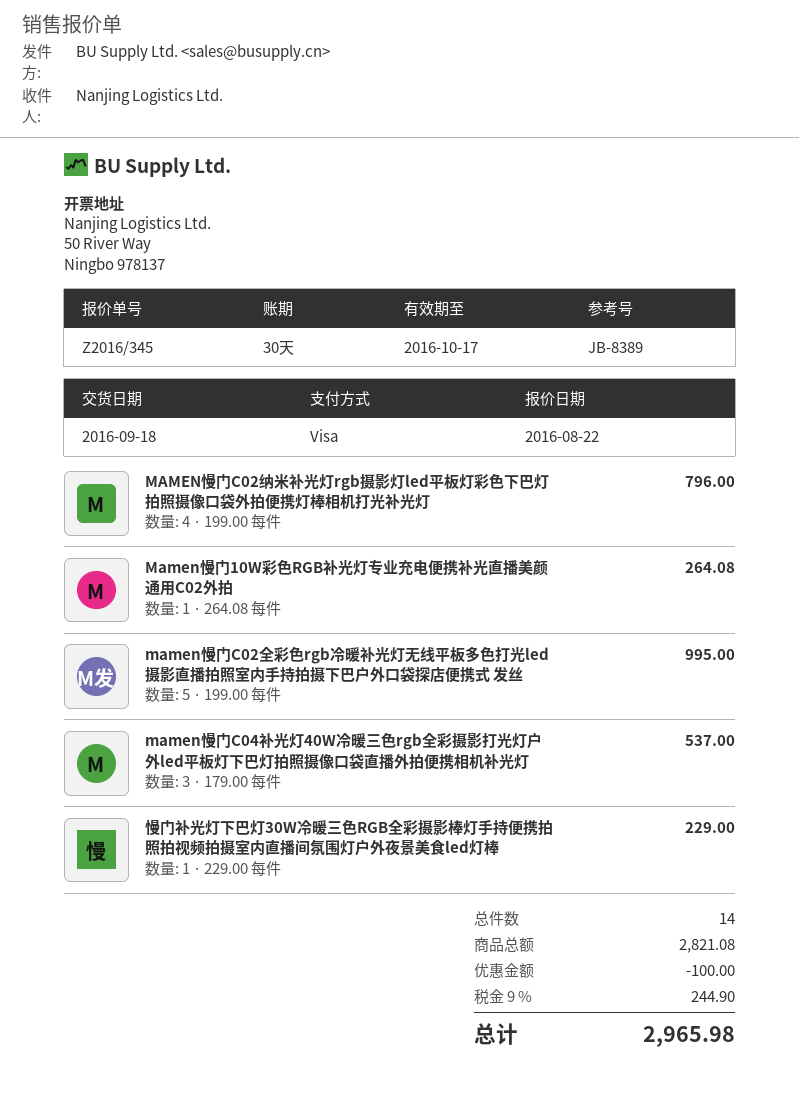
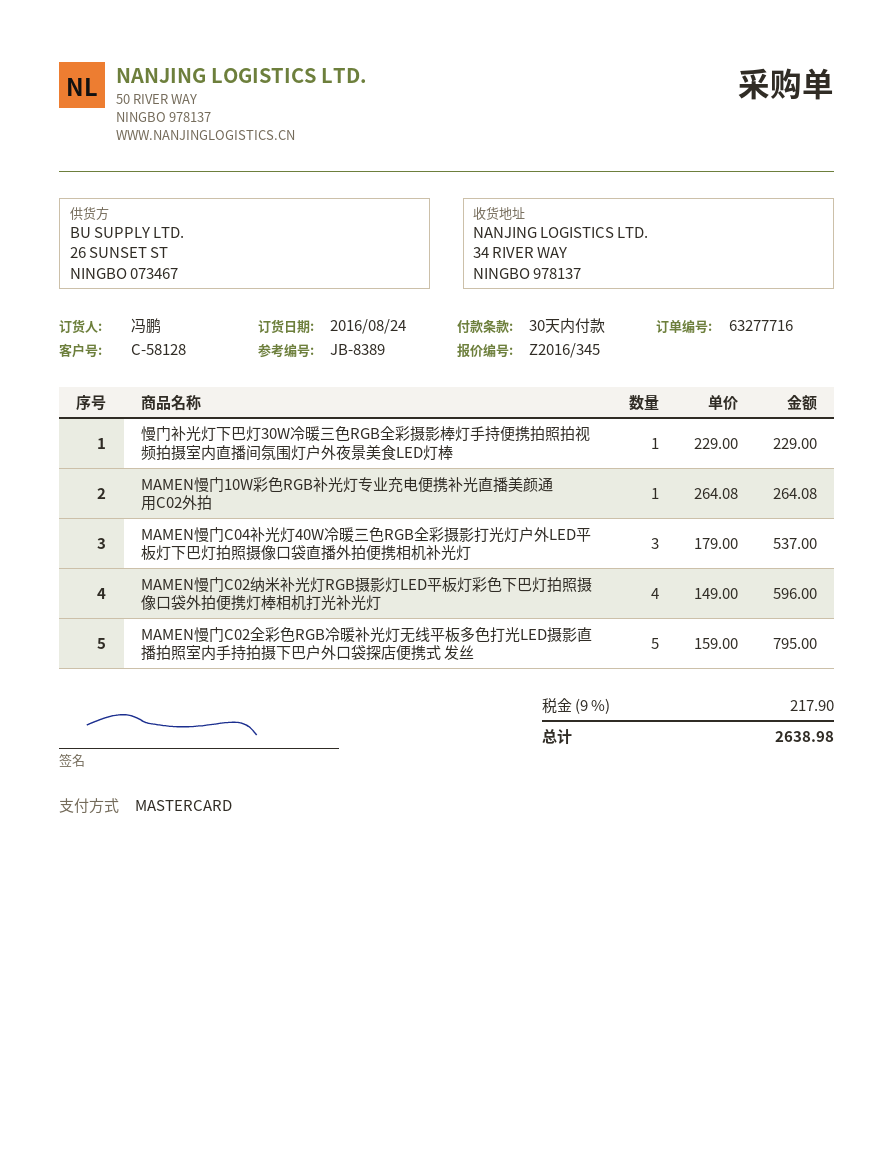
payment method: Visa -> Mastercard
MAMEN慢门C02纳米补光灯rgb摄影灯led平板灯彩色下巴灯拍照摄像口袋外拍便携灯棒相机打光补光灯: 4 x 199.00 = 796.00 -> 4 x 149.00 = 596.00
mamen慢门C02全彩色rgb冷暖补光灯无线平板多色打光led摄影直播拍照室内手持拍摄下巴户外口袋探店便携式 发丝: 5 x 199.00 = 995.00 -> 5 x 159.00 = 795.00
discount: 100.00 -> none
tax: 9% = 244.90 -> 9% = 217.90
total: 2965.98 -> 2638.98

